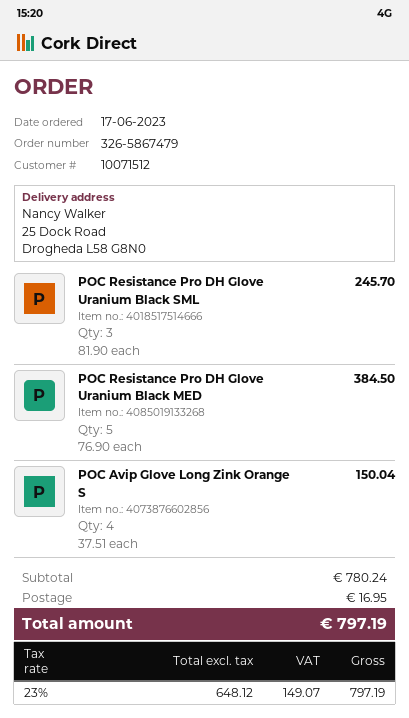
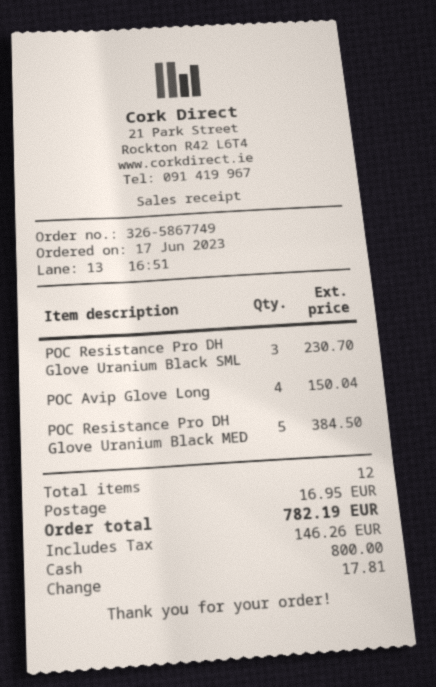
order number: 326-5867479 -> 326-5867749
POC Resistance Pro DH Glove Uranium Black SML: 3 for 245.70 -> 3 for 230.70
tax: 149.07 -> 146.26
total: 797.19 -> 782.19

